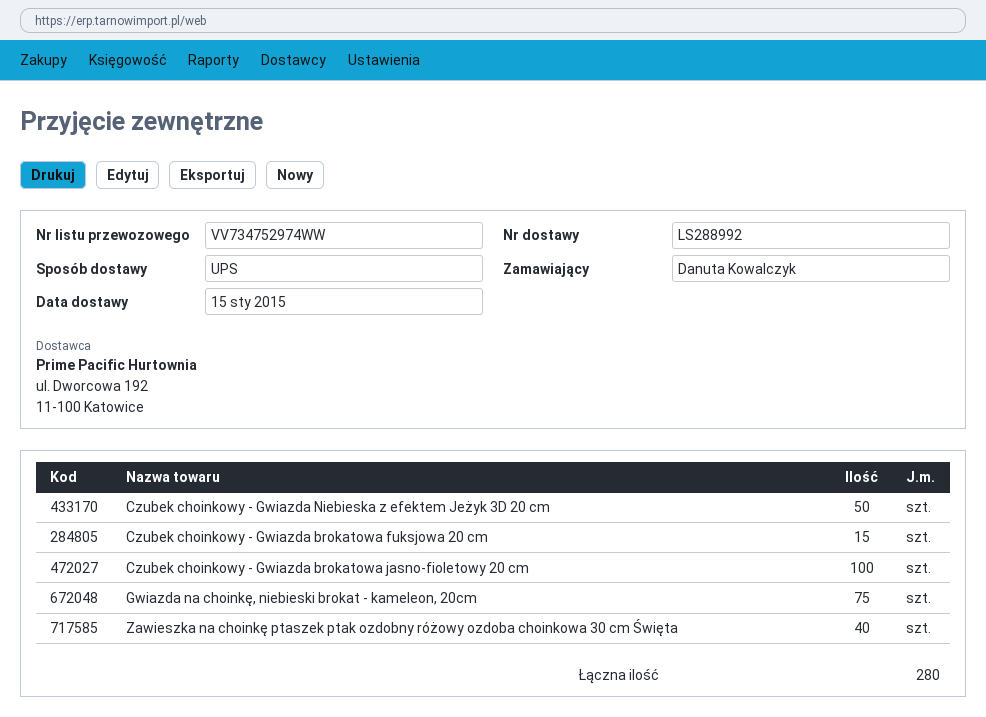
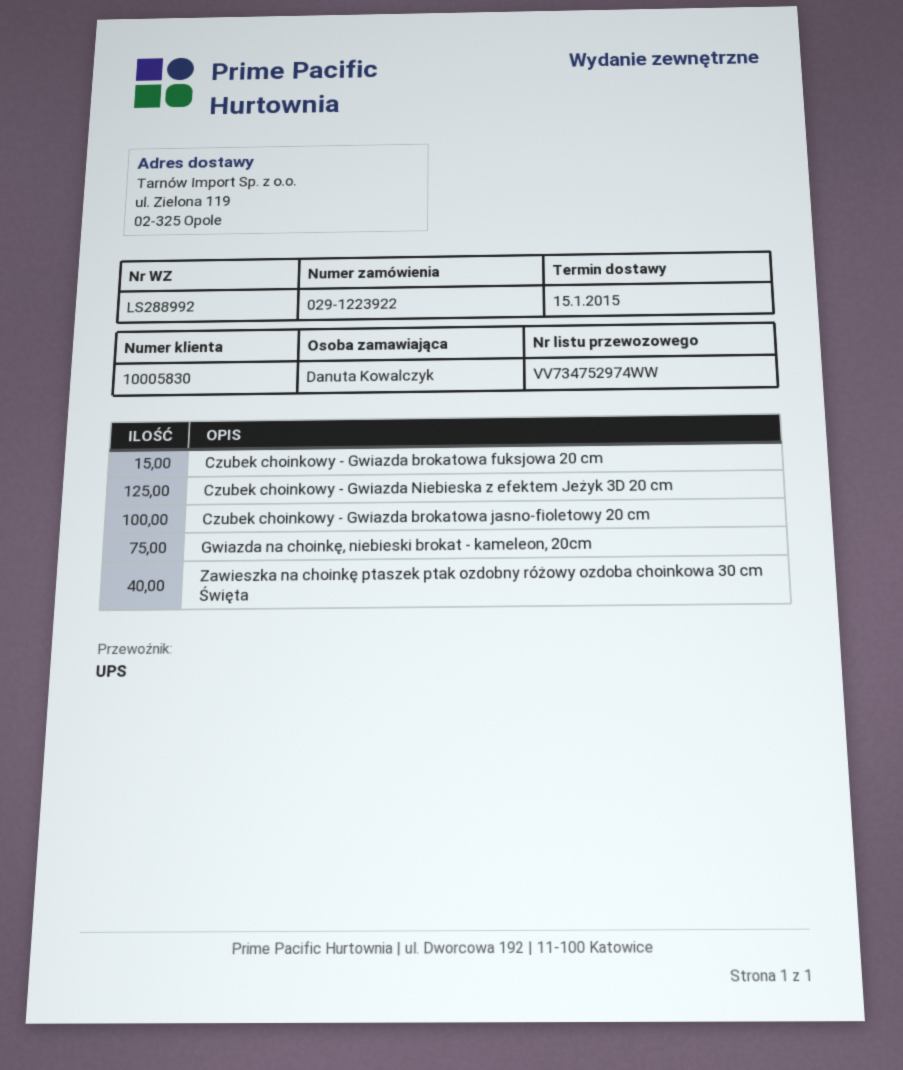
Czubek choinkowy - Gwiazda Niebieska z efektem Jeżyk 3D 20 cm: 50 -> 125

